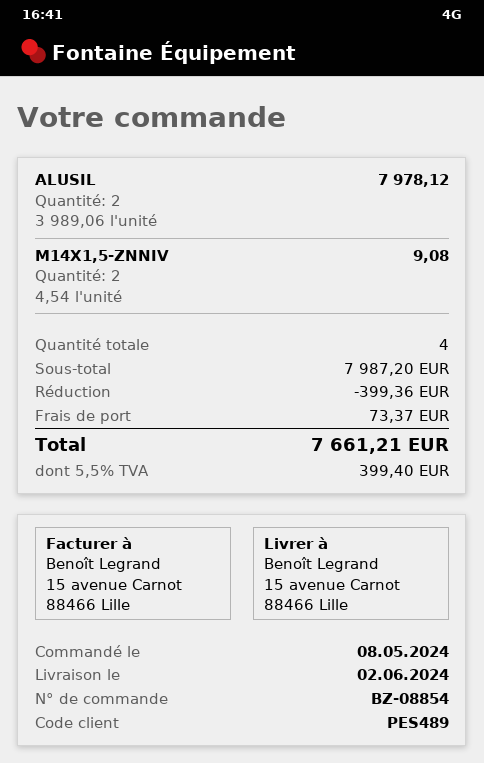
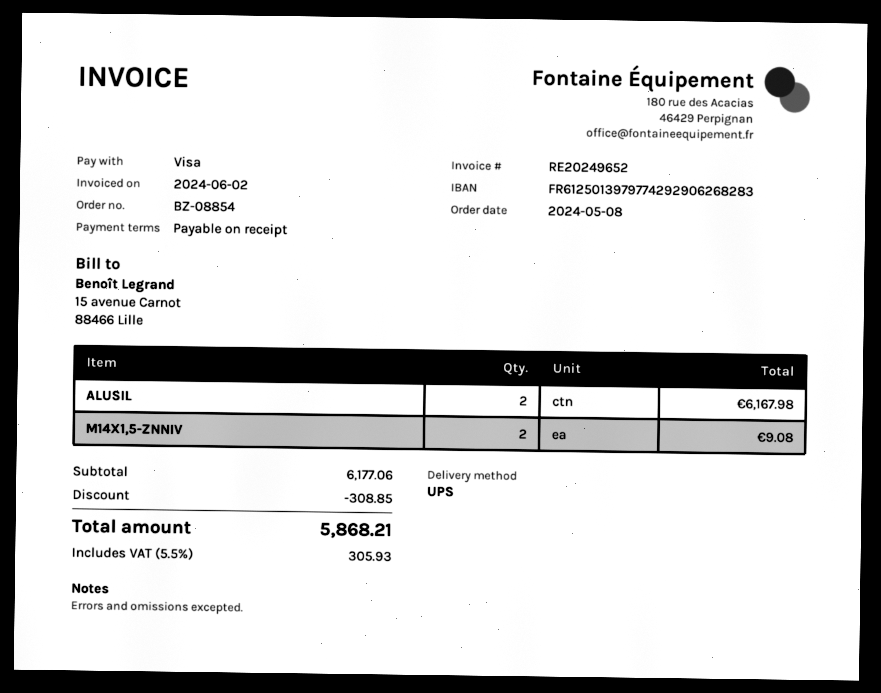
ALUSIL: 2 for 7978.12 -> 2 for 6167.98
subtotal: 7987.20 -> 6177.06
discount: 399.36 -> 308.85
shipping: 73.37 -> none
tax: 5.5% = 399.40 -> 5.5% = 305.93
total: 7661.21 -> 5868.21

